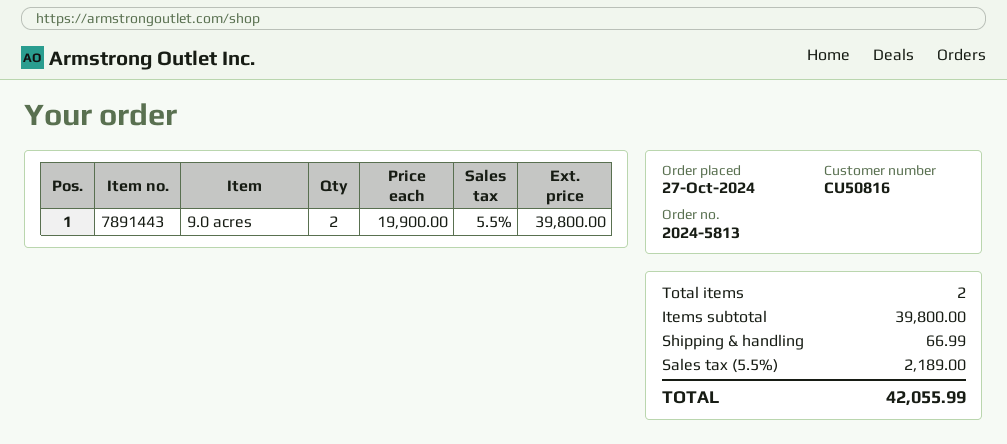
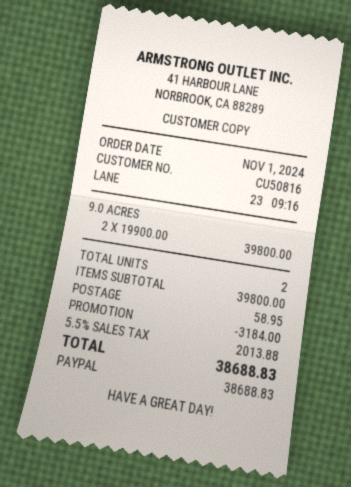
order date: 2024-10-27 -> 2024-11-01
discount: none -> 3184.00
shipping: 66.99 -> 58.95
tax: 5.5% = 2189.00 -> 5.5% = 2013.88
total: 42055.99 -> 38688.83

